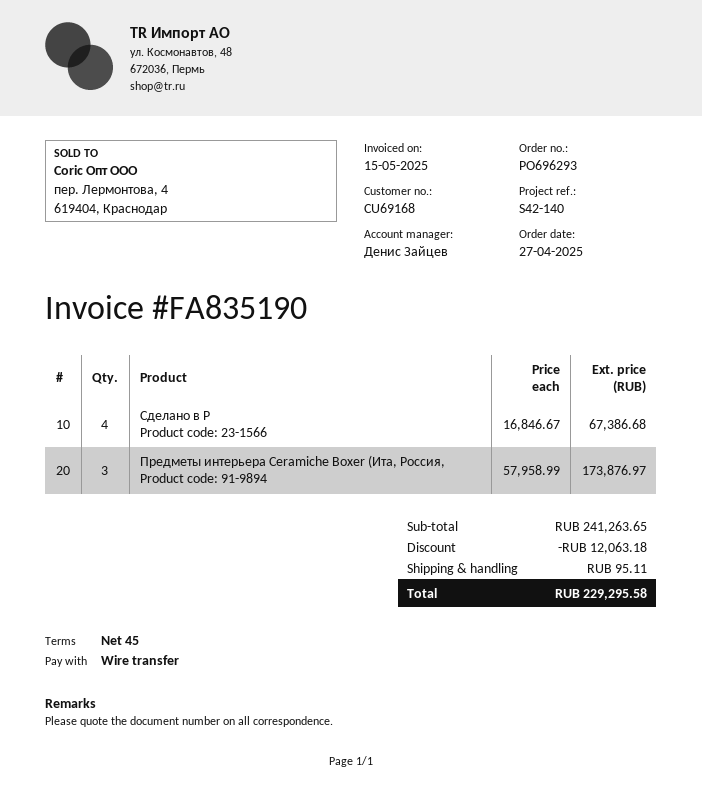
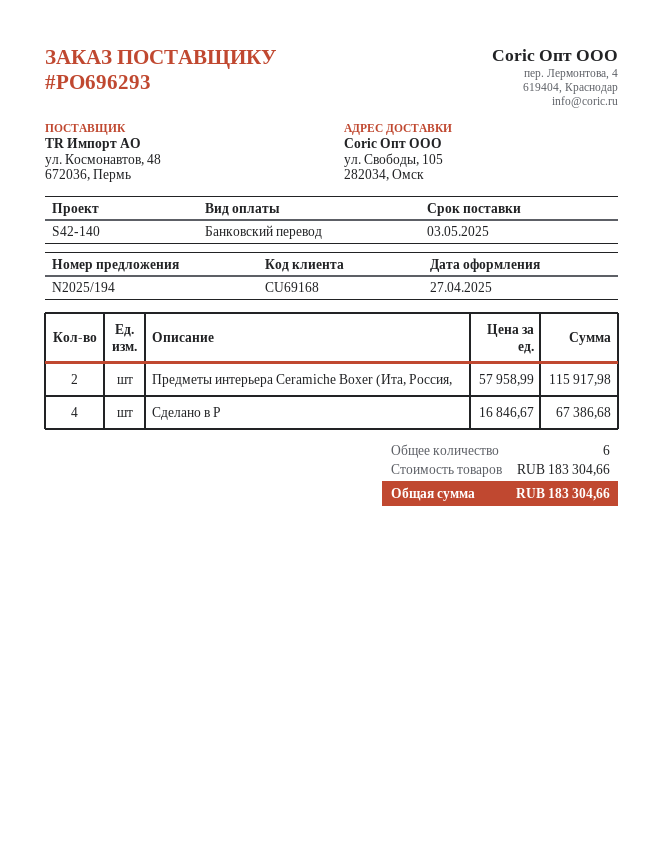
Предметы интерьера Ceramiche Boxer (Ита, Россия,: 3 x 57958.99 = 173876.97 -> 2 x 57958.99 = 115917.98
subtotal: 241263.65 -> 183304.66
discount: 12063.18 -> none
shipping: 95.11 -> none
total: 229295.58 -> 183304.66

